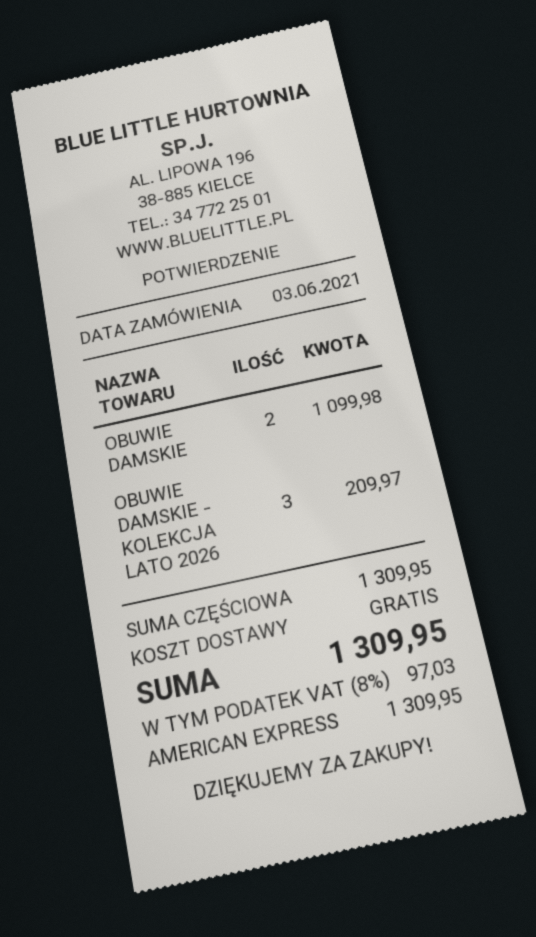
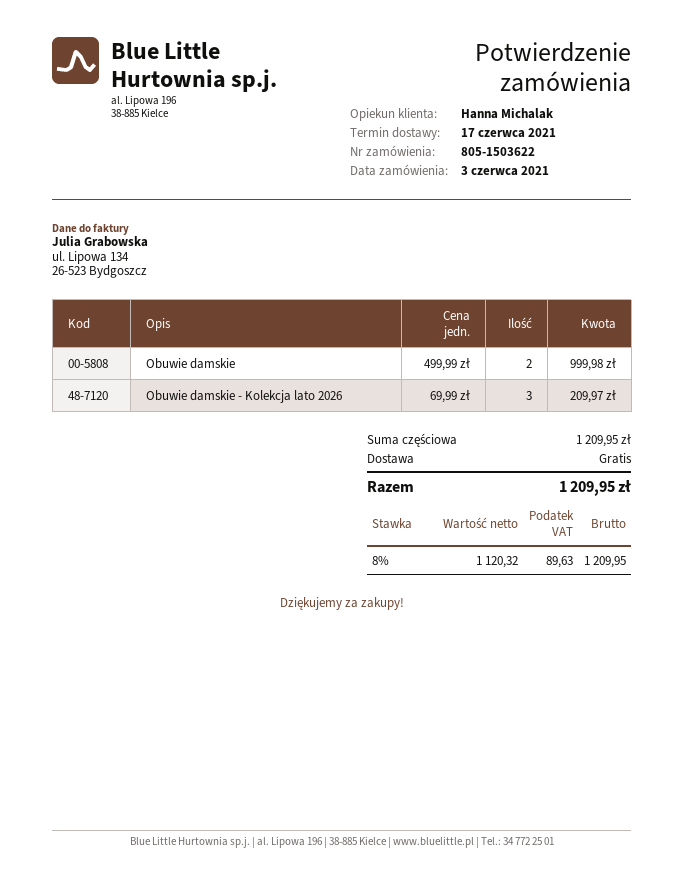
OBUWIE DAMSKIE: 2 for 1099.98 -> 2 for 999.98
subtotal: 1309.95 -> 1209.95
tax: 8% = 97.03 -> 8% = 89.63
total: 1309.95 -> 1209.95

